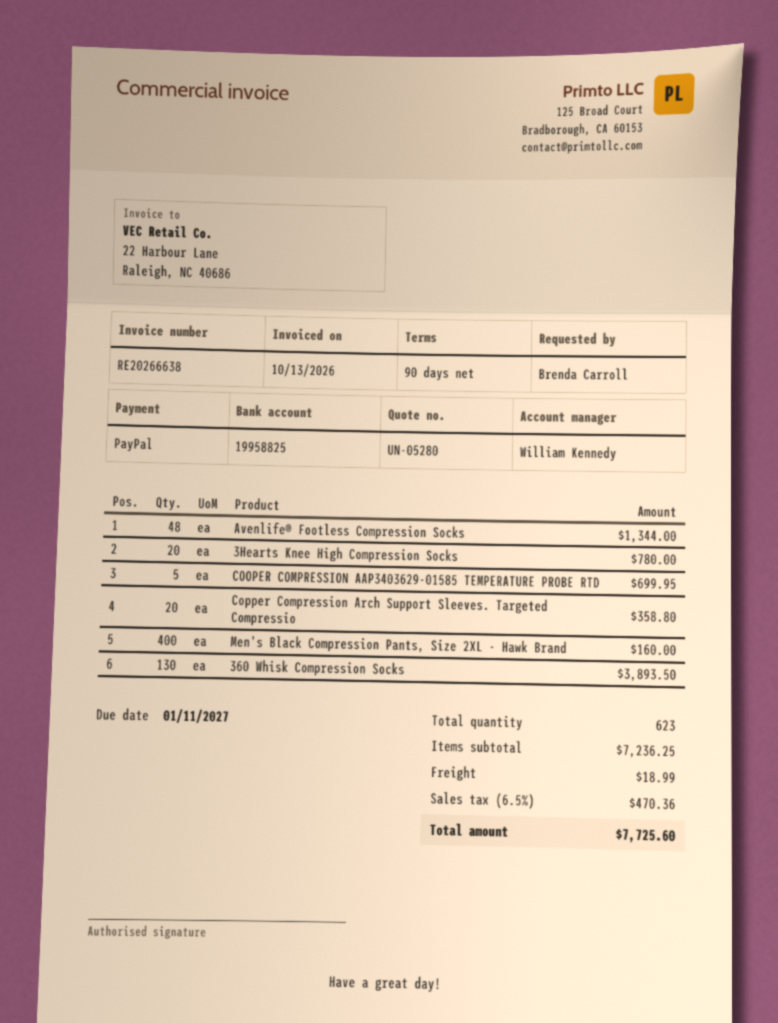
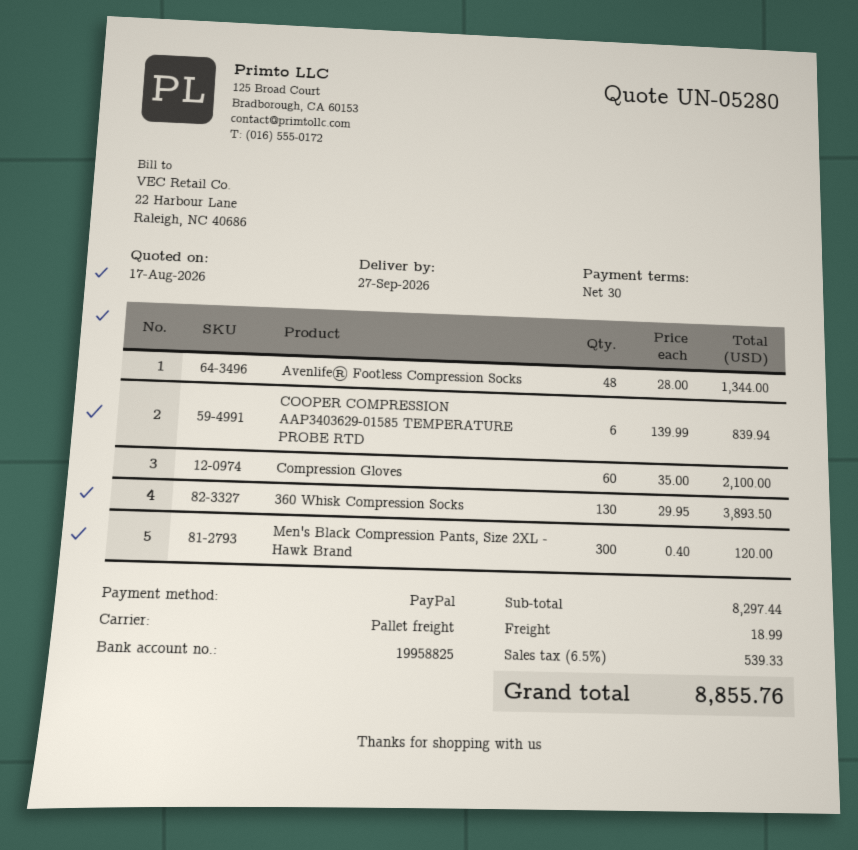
payment terms: 90 days -> 30 days
3Hearts Knee High Compression Socks: 20 for 780.00 -> none
COOPER COMPRESSION AAP3403629-01585 TEMPERATURE PROBE RTD: 5 for 699.95 -> 6 for 839.94
Copper Compression Arch Support Sleeves. Targeted Compressio: 20 for 358.80 -> none
Men's Black Compression Pants, Size 2XL - Hawk Brand: 400 for 160.00 -> 300 for 120.00
Compression Gloves: none -> 60 for 2100.00
subtotal: 7236.25 -> 8297.44
tax: 6.5% = 470.36 -> 6.5% = 539.33
total: 7725.60 -> 8855.76

